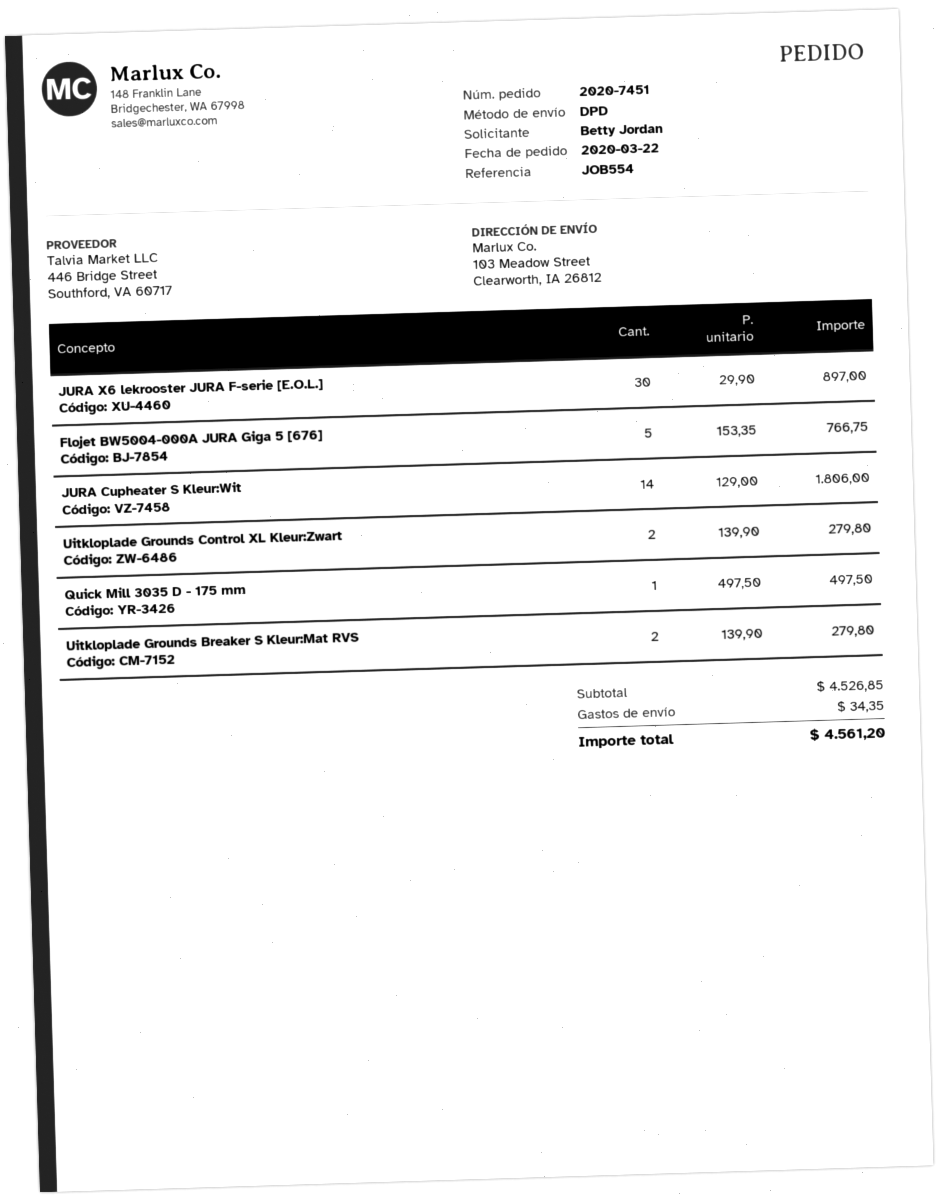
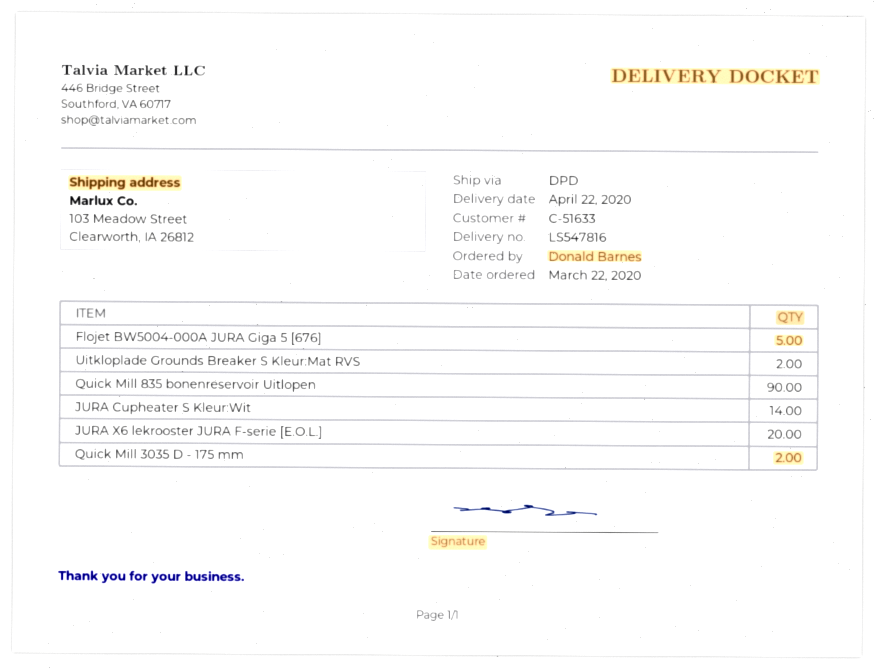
ordered by: Betty Jordan -> Donald Barnes
JURA X6 lekrooster JURA F-serie [E.O.L.]: 30 -> 20
Uitkloplade Grounds Control XL Kleur:Zwart: 2 -> none
Quick Mill 3035 D - 175 mm: 1 -> 2
Quick Mill 835 bonenreservoir Uitlopen: none -> 90

